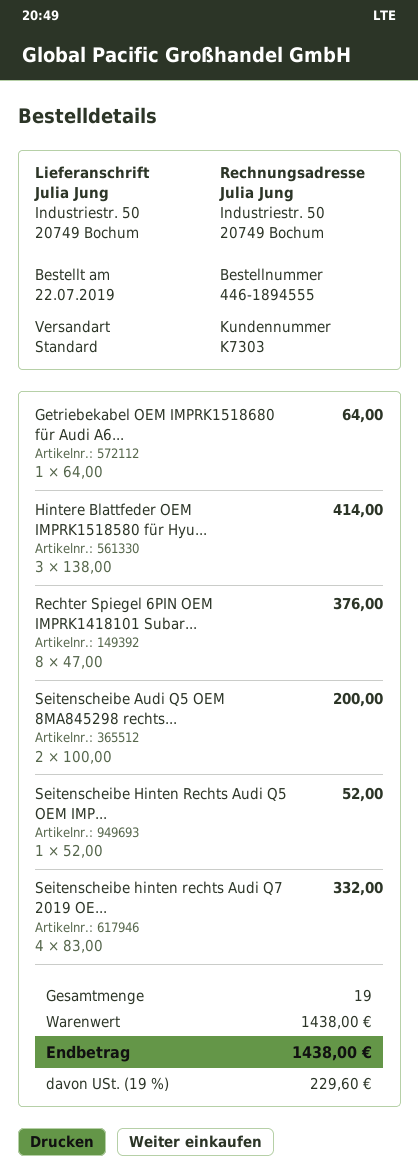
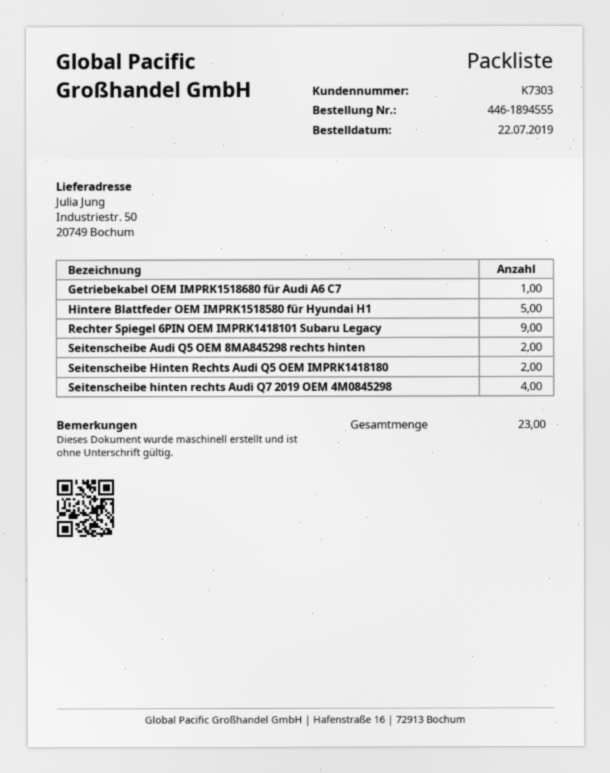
Hintere Blattfeder OEM IMPRK1518580 für Hyu...: 3 -> 5
Rechter Spiegel 6PIN OEM IMPRK1418101 Subar...: 8 -> 9
Seitenscheibe Hinten Rechts Audi Q5 OEM IMP...: 1 -> 2
total quantity: 19 -> 23

